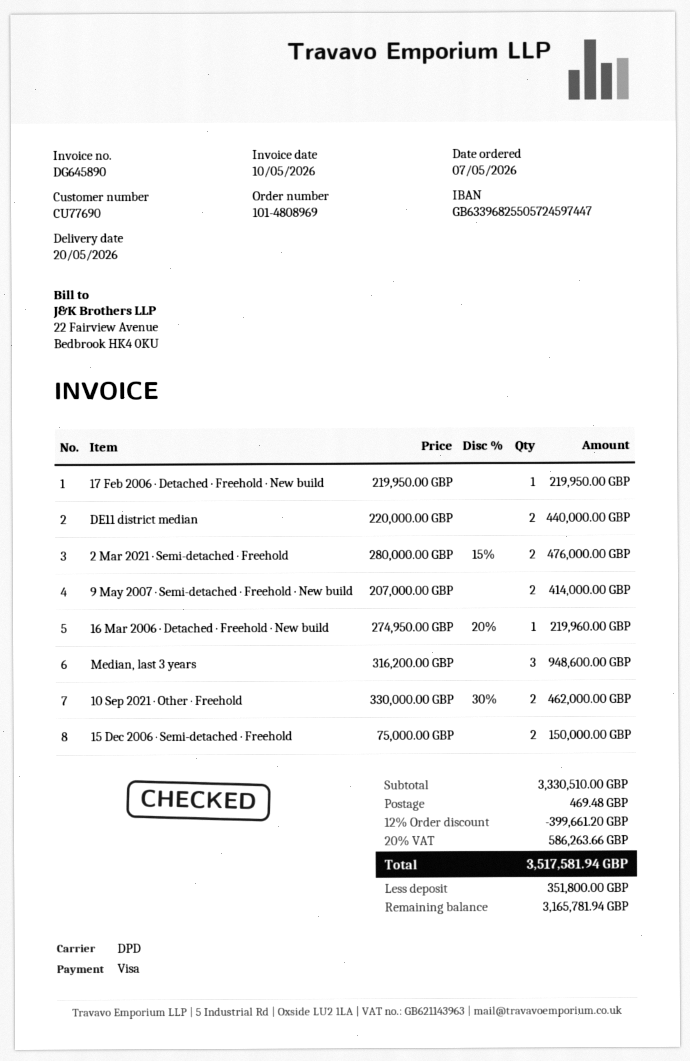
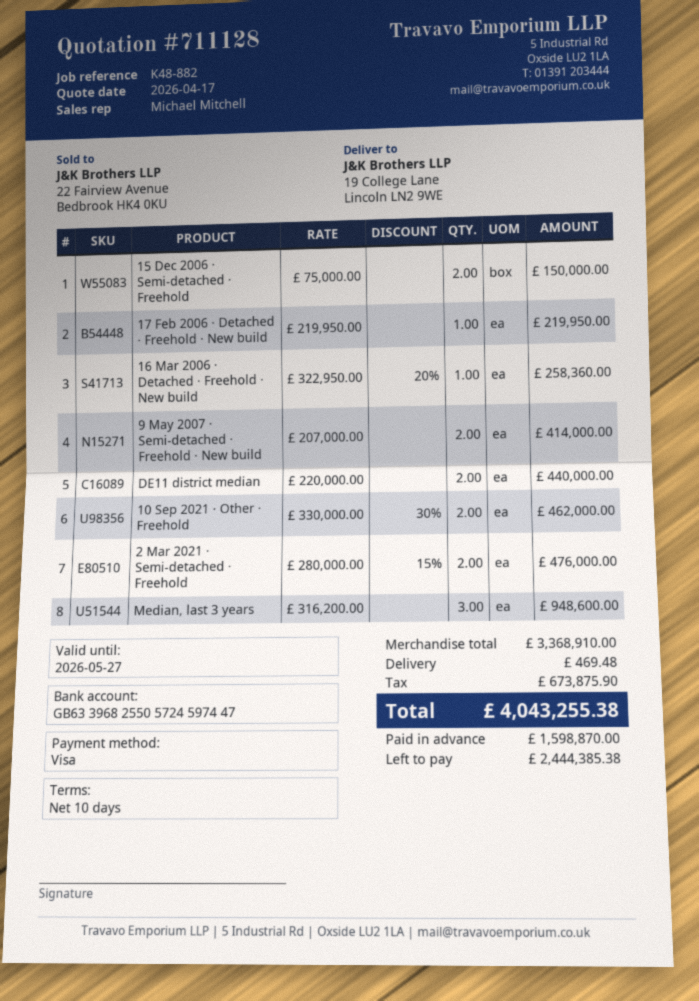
16 Mar 2006 · Detached · Freehold · New build: 1 x 274950.00 - 20% = 219960.00 -> 1 x 322950.00 - 20% = 258360.00
subtotal: 3330510.00 -> 3368910.00
discount: 12% = 399661.20 -> none
tax: 586263.66 -> 673875.90
total: 3517581.94 -> 4043255.38
deposit: 351800.00 -> 1598870.00
balance: 3165781.94 -> 2444385.38

